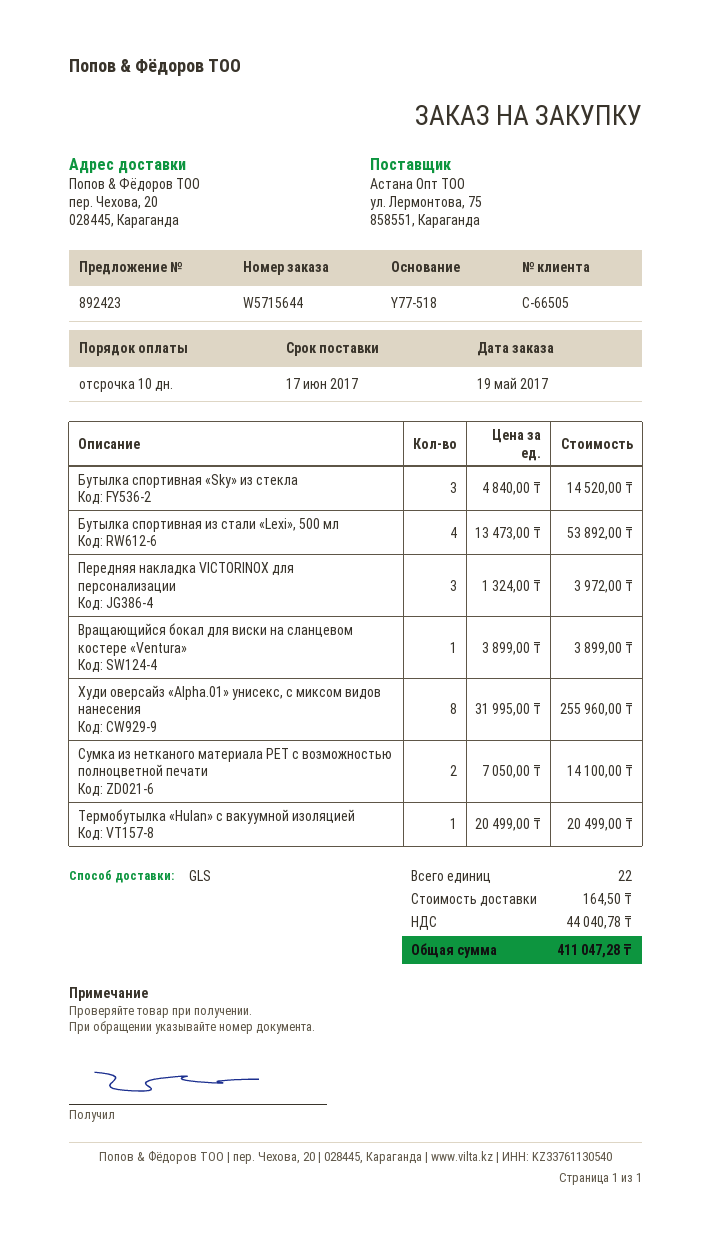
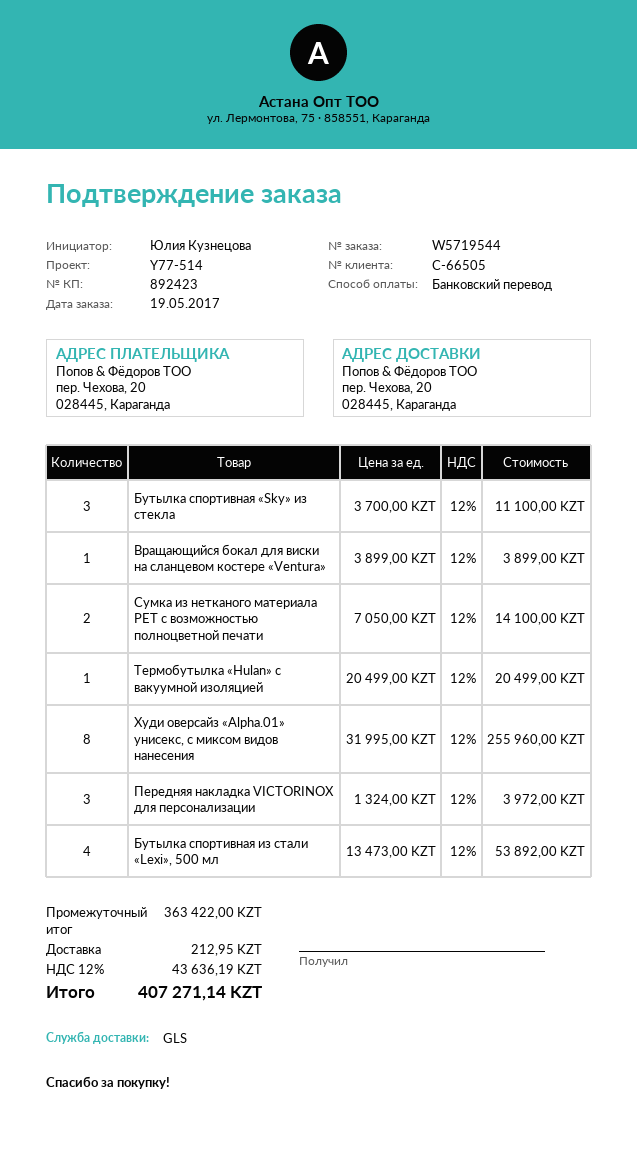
order number: W5715644 -> W5719544
reference: Y77-518 -> Y77-514
Бутылка спортивная «Sky» из стекла: 3 x 4840.00 = 14520.00 -> 3 x 3700.00 = 11100.00
shipping: 164.50 -> 212.95
tax: 44040.78 -> 43636.19
total: 411047.28 -> 407271.14

